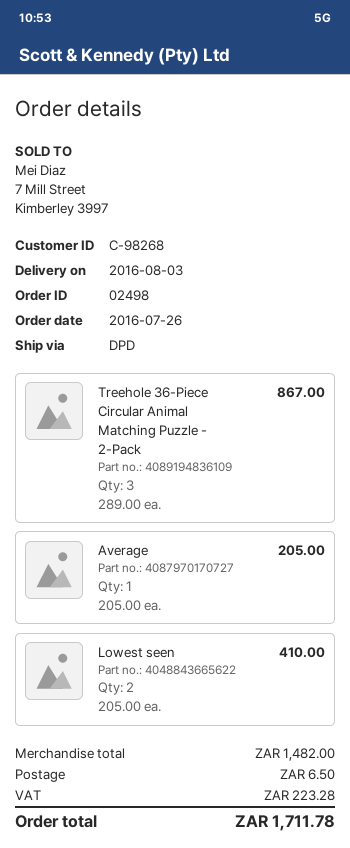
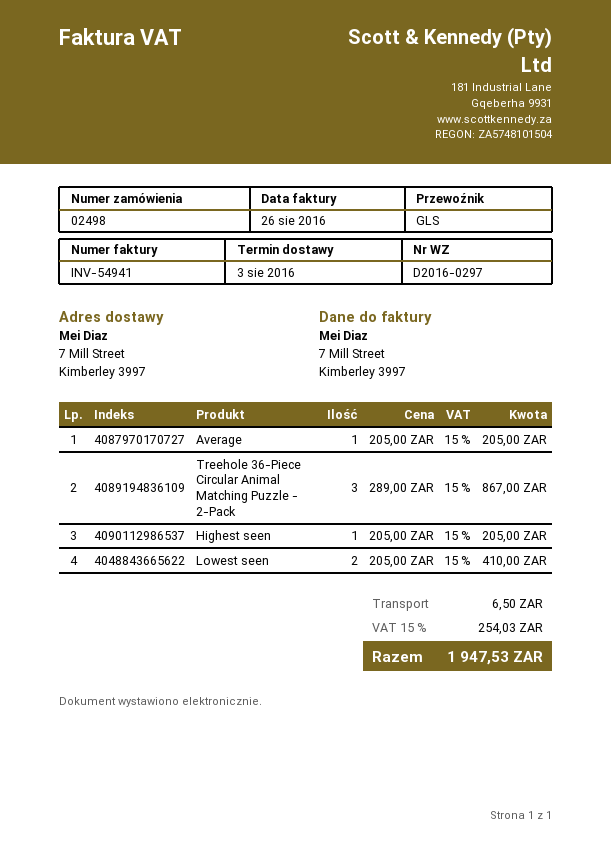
shipping method: DPD -> GLS
Highest seen: none -> 1 x 205.00 = 205.00
tax: 223.28 -> 254.03
total: 1711.78 -> 1947.53

